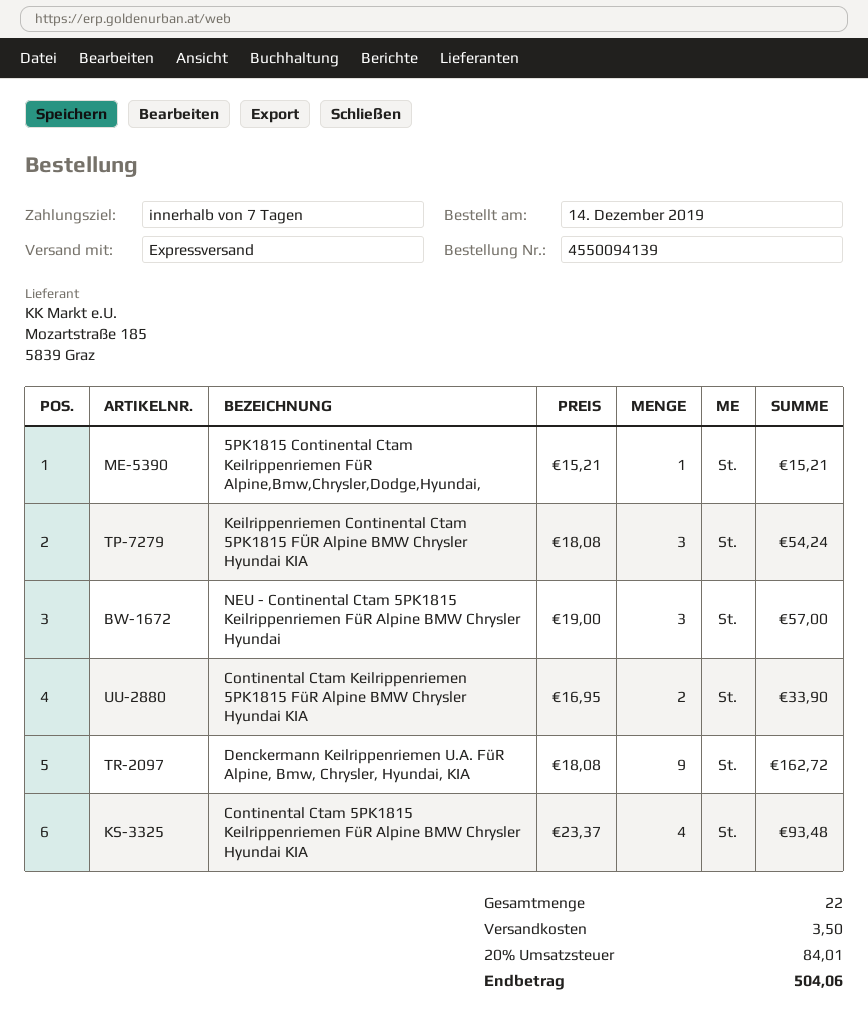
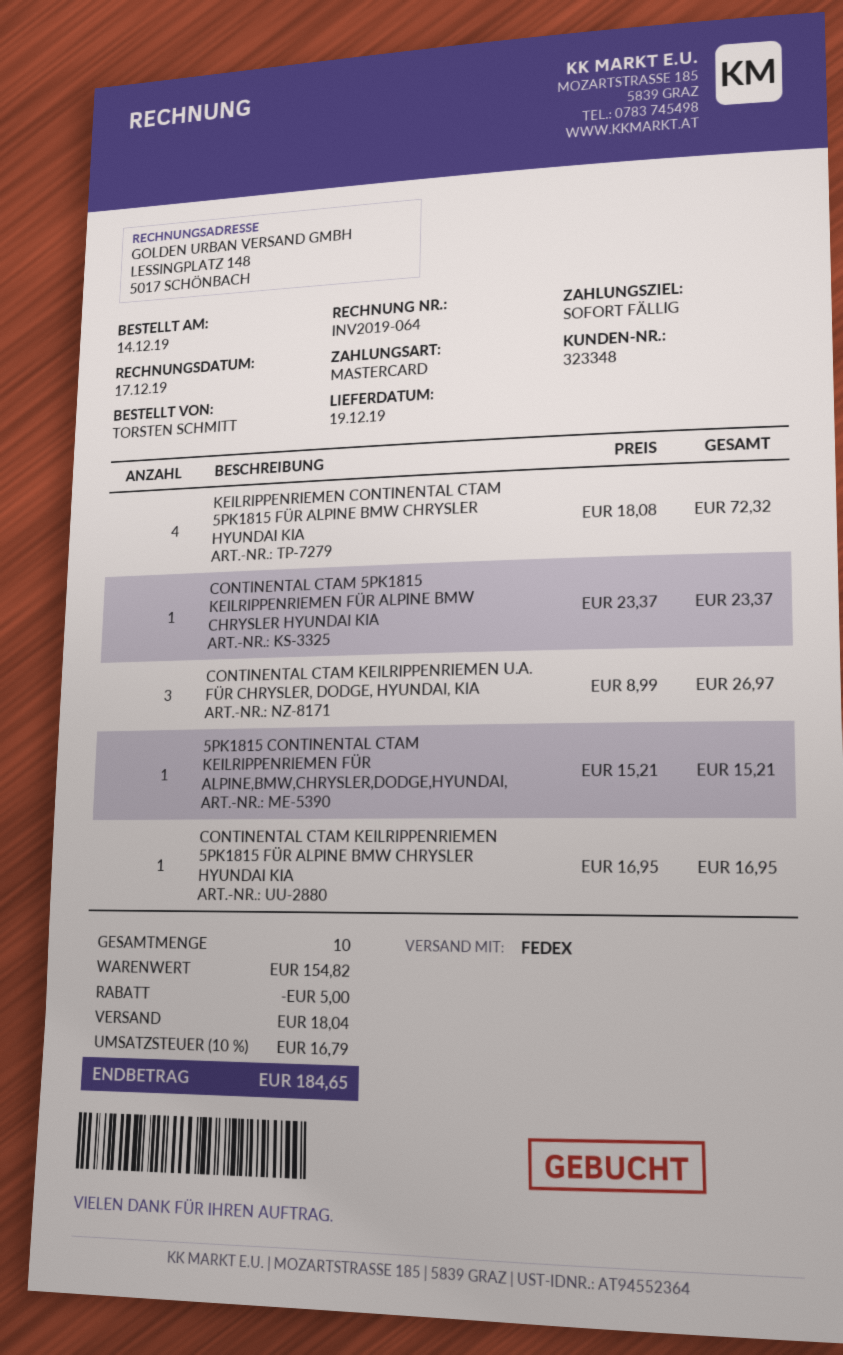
payment terms: 7 days -> on receipt
shipping method: express -> FedEx
Keilrippenriemen Continental Ctam 5PK1815 FÜR Alpine BMW Chrysler Hyundai KIA: 3 x 18.08 = 54.24 -> 4 x 18.08 = 72.32
NEU - Continental Ctam 5PK1815 Keilrippenriemen FüR Alpine BMW Chrysler Hyundai: 3 x 19.00 = 57.00 -> none
Continental Ctam Keilrippenriemen 5PK1815 FüR Alpine BMW Chrysler Hyundai KIA: 2 x 16.95 = 33.90 -> 1 x 16.95 = 16.95
Denckermann Keilrippenriemen U.A. FüR Alpine, Bmw, Chrysler, Hyundai, KIA: 9 x 18.08 = 162.72 -> none
Continental Ctam 5PK1815 Keilrippenriemen FüR Alpine BMW Chrysler Hyundai KIA: 4 x 23.37 = 93.48 -> 1 x 23.37 = 23.37
CONTINENTAL CTAM KEILRIPPENRIEMEN U.A. FÜR CHRYSLER, DODGE, HYUNDAI, KIA: none -> 3 x 8.99 = 26.97
total quantity: 22 -> 10
discount: none -> 5.00
shipping: 3.50 -> 18.04
tax: 20% = 84.01 -> 10% = 16.79
total: 504.06 -> 184.65

